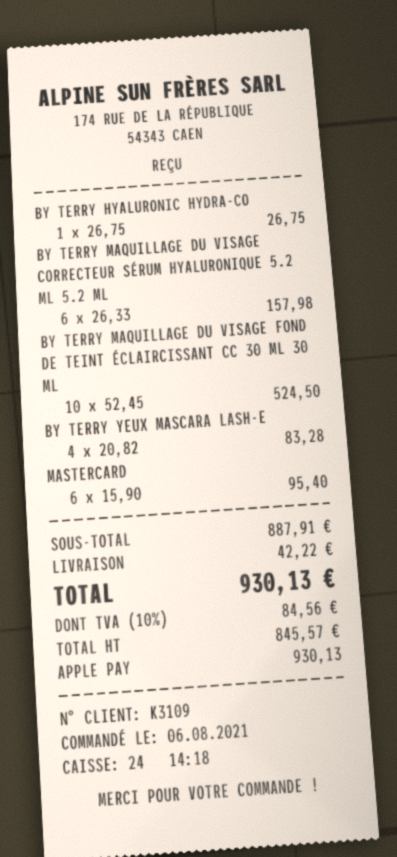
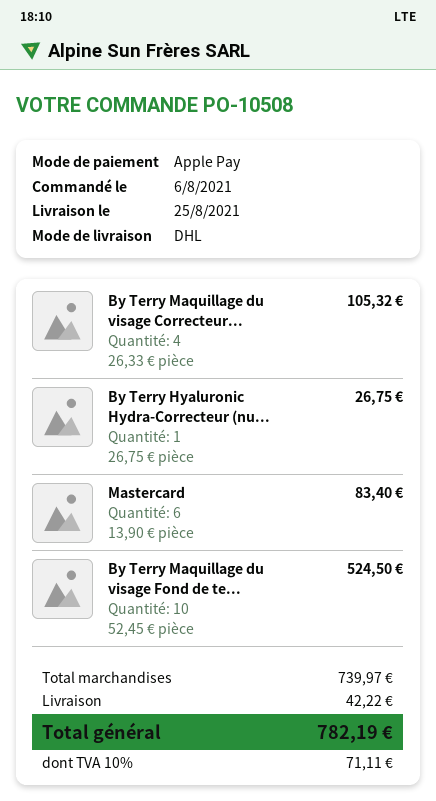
BY TERRY MAQUILLAGE DU VISAGE CORRECTEUR SÉRUM HYALURONIQUE 5.2 ML 5.2 ML: 6 x 26.33 = 157.98 -> 4 x 26.33 = 105.32
BY TERRY YEUX MASCARA LASH-E: 4 x 20.82 = 83.28 -> none
MASTERCARD: 6 x 15.90 = 95.40 -> 6 x 13.90 = 83.40
subtotal: 887.91 -> 739.97
tax: 10% = 84.56 -> 10% = 71.11
total: 930.13 -> 782.19

